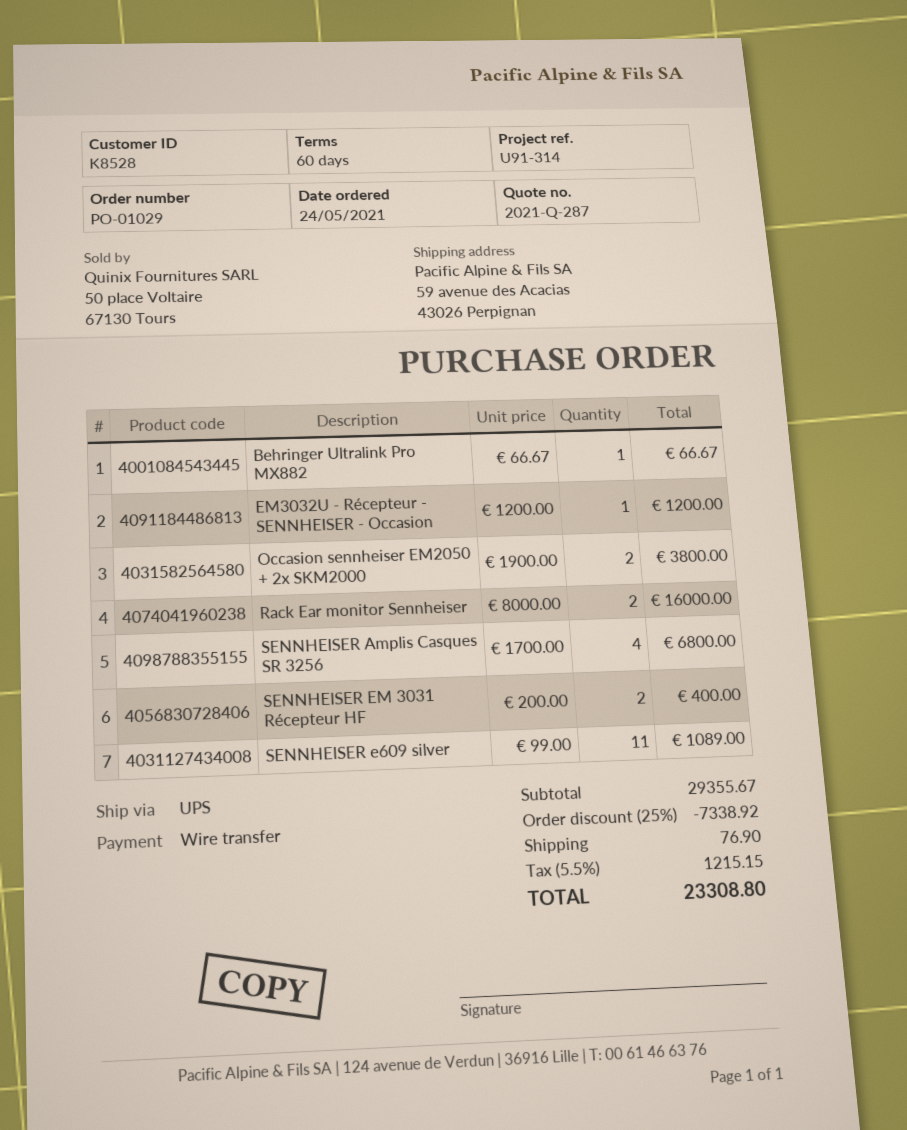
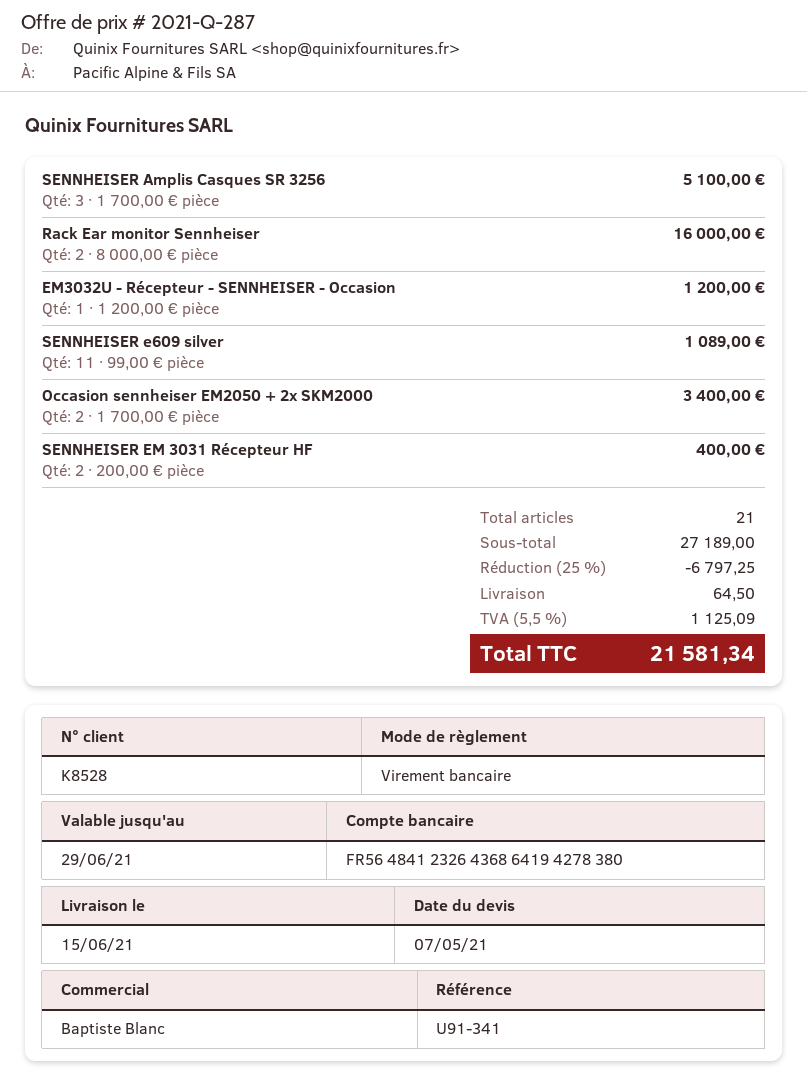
reference: U91-314 -> U91-341
Behringer Ultralink Pro MX882: 1 x 66.67 = 66.67 -> none
Occasion sennheiser EM2050 + 2x SKM2000: 2 x 1900.00 = 3800.00 -> 2 x 1700.00 = 3400.00
SENNHEISER Amplis Casques SR 3256: 4 x 1700.00 = 6800.00 -> 3 x 1700.00 = 5100.00
subtotal: 29355.67 -> 27189.00
discount: 25% = 7338.92 -> 25% = 6797.25
shipping: 76.90 -> 64.50
tax: 5.5% = 1215.15 -> 5.5% = 1125.09
total: 23308.80 -> 21581.34

